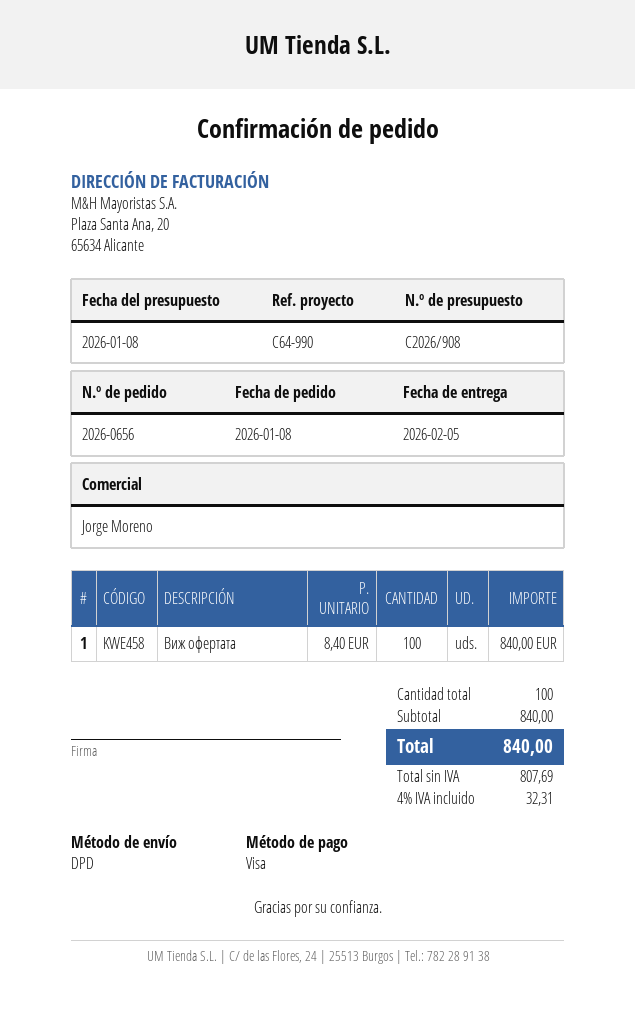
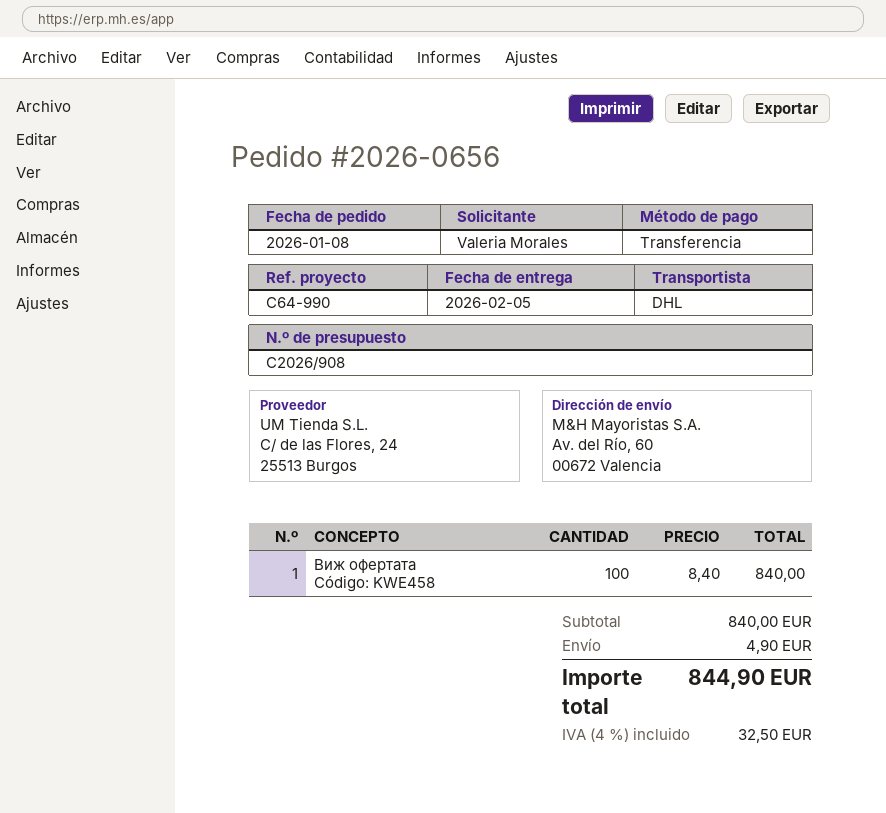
payment method: Visa -> bank transfer
shipping method: DPD -> DHL
shipping: none -> 4.90
tax: 4% = 32.31 -> 4% = 32.50
total: 840.00 -> 844.90

